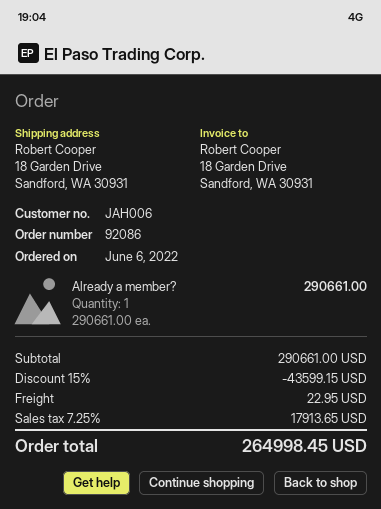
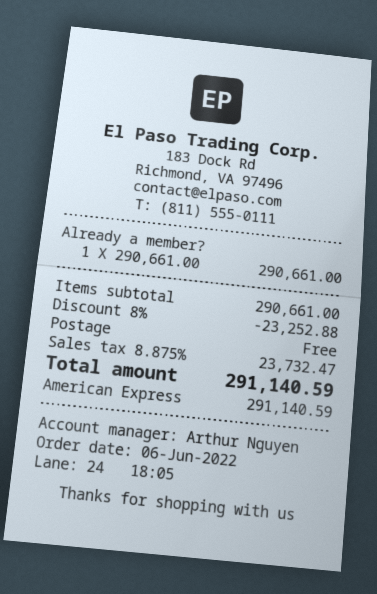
discount: 15% = 43599.15 -> 8% = 23252.88
shipping: 22.95 -> 0.00
tax: 7.25% = 17913.65 -> 8.875% = 23732.47
total: 264998.45 -> 291140.59

